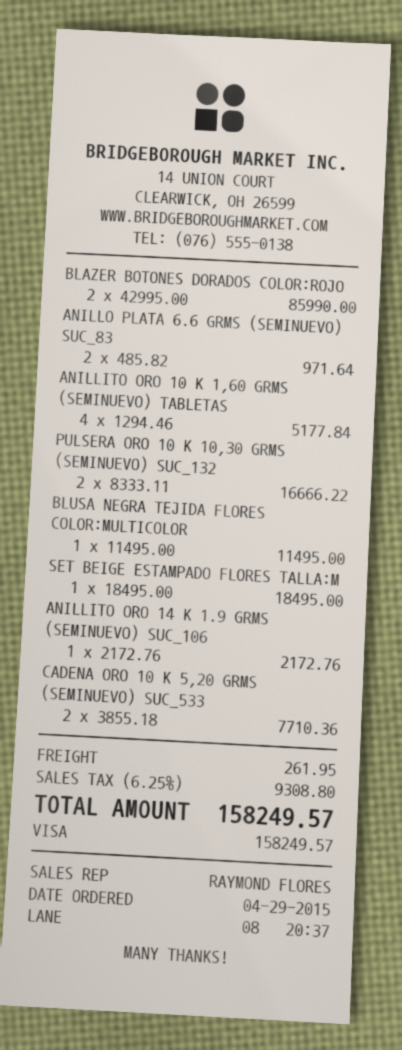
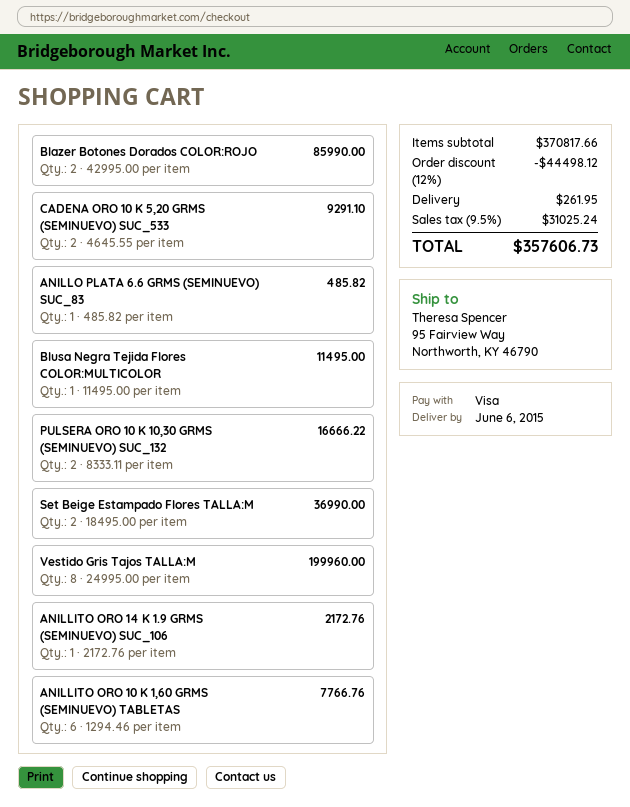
ANILLO PLATA 6.6 GRMS (SEMINUEVO) SUC_83: 2 x 485.82 = 971.64 -> 1 x 485.82 = 485.82
ANILLITO ORO 10 K 1,60 GRMS (SEMINUEVO) TABLETAS: 4 x 1294.46 = 5177.84 -> 6 x 1294.46 = 7766.76
SET BEIGE ESTAMPADO FLORES TALLA:M: 1 x 18495.00 = 18495.00 -> 2 x 18495.00 = 36990.00
CADENA ORO 10 K 5,20 GRMS (SEMINUEVO) SUC_533: 2 x 3855.18 = 7710.36 -> 2 x 4645.55 = 9291.10
Vestido Gris Tajos TALLA:M: none -> 8 x 24995.00 = 199960.00
discount: none -> 12% = 44498.12
tax: 6.25% = 9308.80 -> 9.5% = 31025.24
total: 158249.57 -> 357606.73

